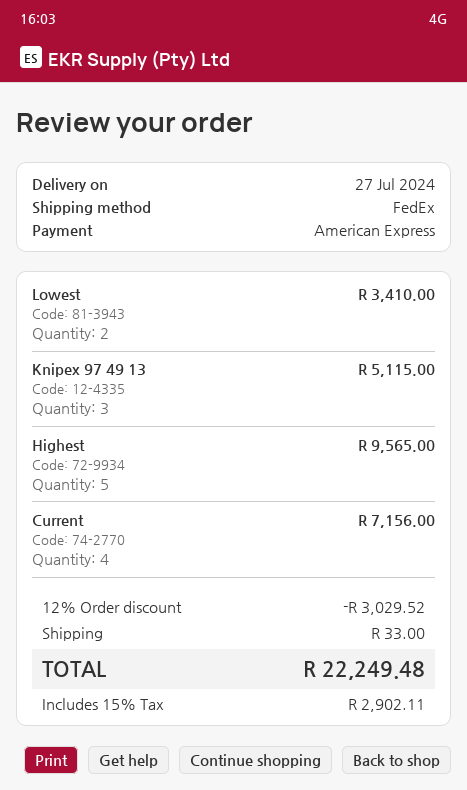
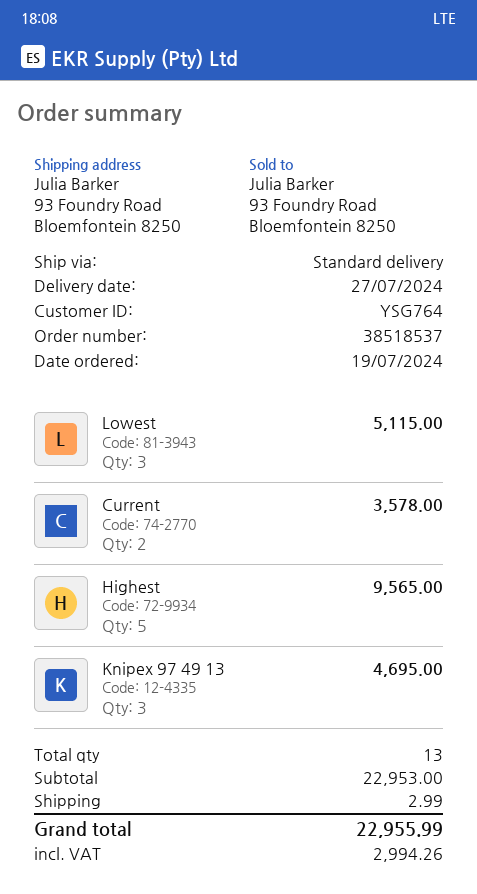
shipping method: FedEx -> standard
Lowest: 2 for 3410.00 -> 3 for 5115.00
Knipex 97 49 13: 3 for 5115.00 -> 3 for 4695.00
Current: 4 for 7156.00 -> 2 for 3578.00
discount: 12% = 3029.52 -> none
shipping: 33.00 -> 2.99
tax: 2902.11 -> 2994.26
total: 22249.48 -> 22955.99

